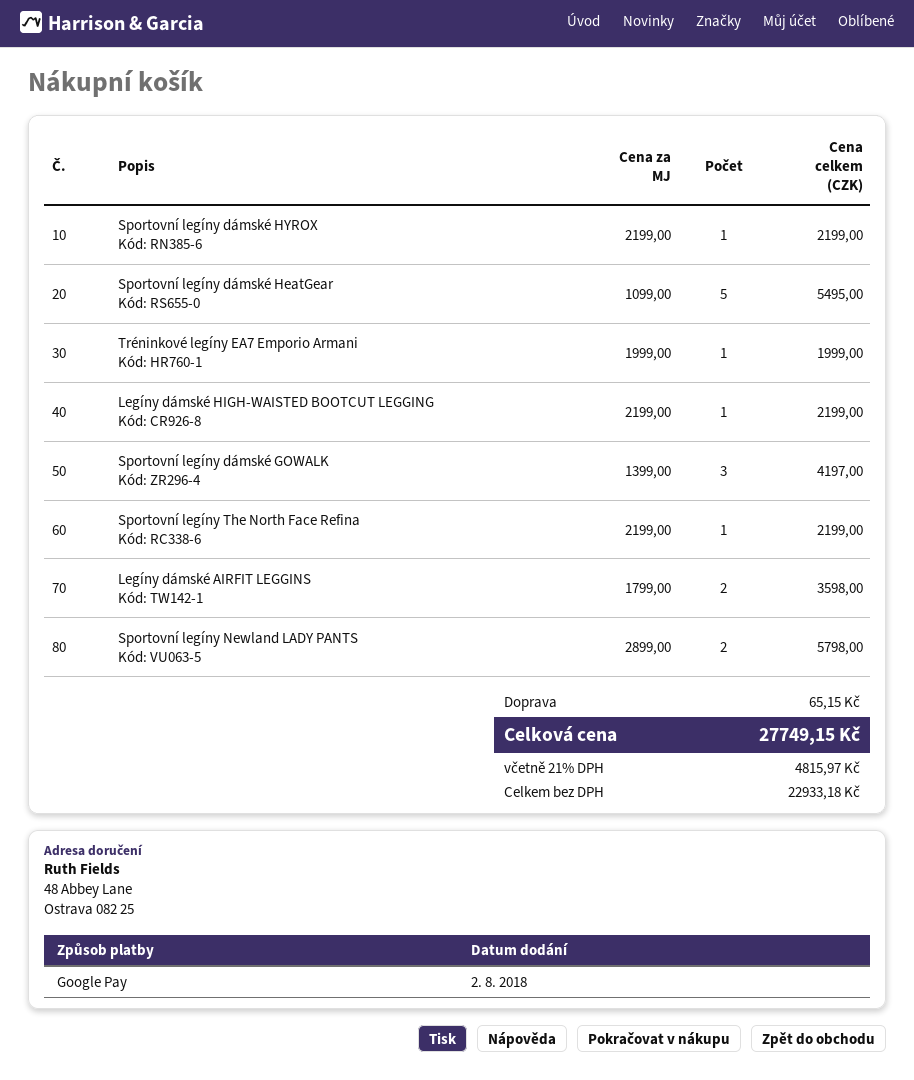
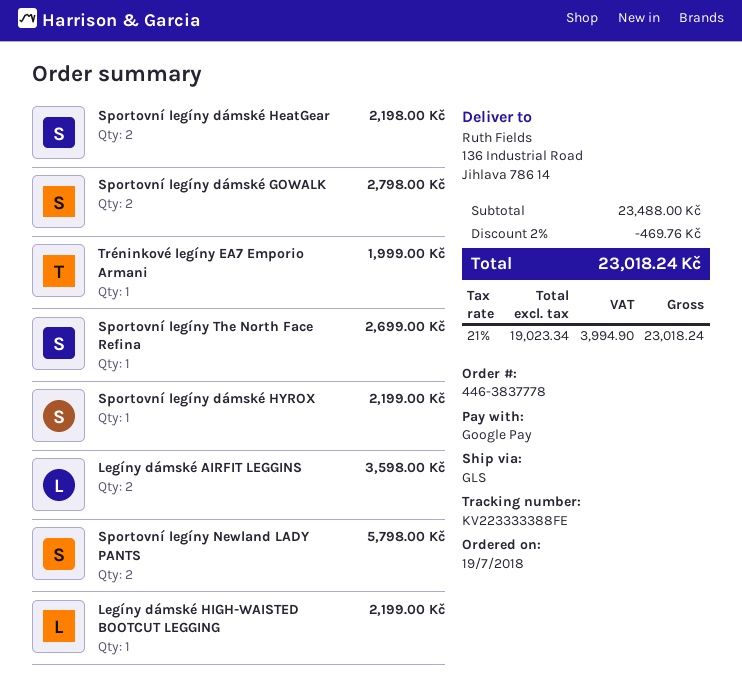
ship to: 48 Abbey Lane, Ostrava 082 25 -> 136 Industrial Road, Jihlava 786 14
Sportovní legíny dámské HeatGear: 5 for 5495.00 -> 2 for 2198.00
Sportovní legíny dámské GOWALK: 3 for 4197.00 -> 2 for 2798.00
Sportovní legíny The North Face Refina: 1 for 2199.00 -> 1 for 2699.00
discount: none -> 2% = 469.76
shipping: 65.15 -> none
net: 22933.18 -> 19023.34
tax: 21% = 4815.97 -> 21% = 3994.90
total: 27749.15 -> 23018.24

